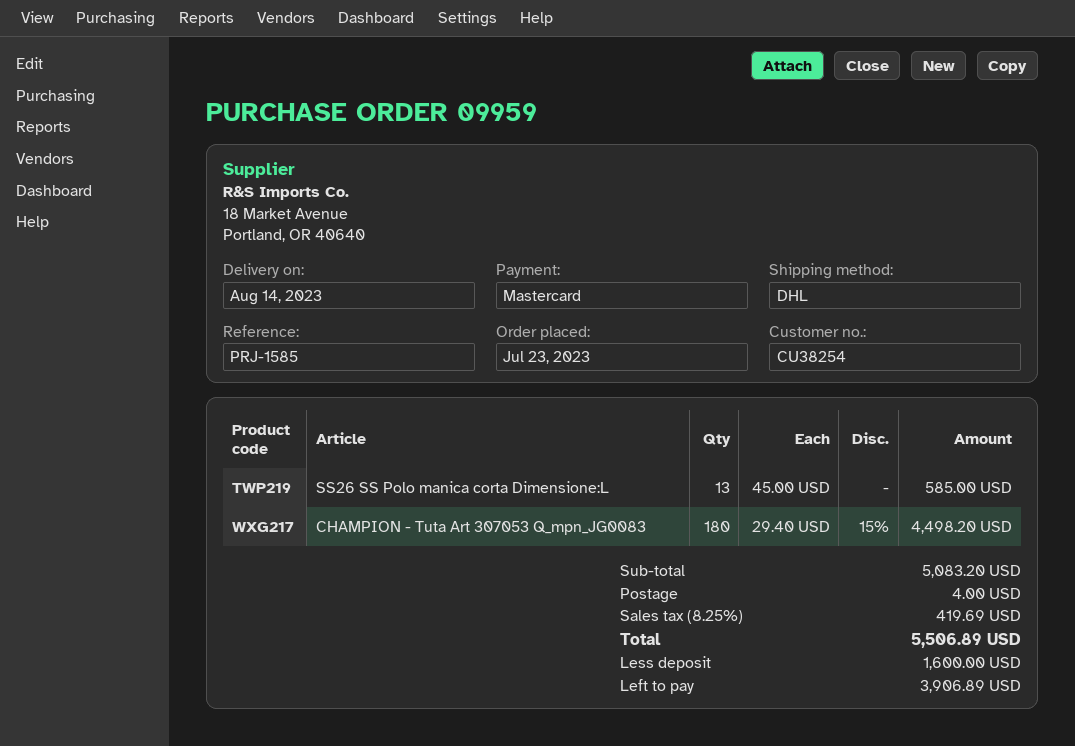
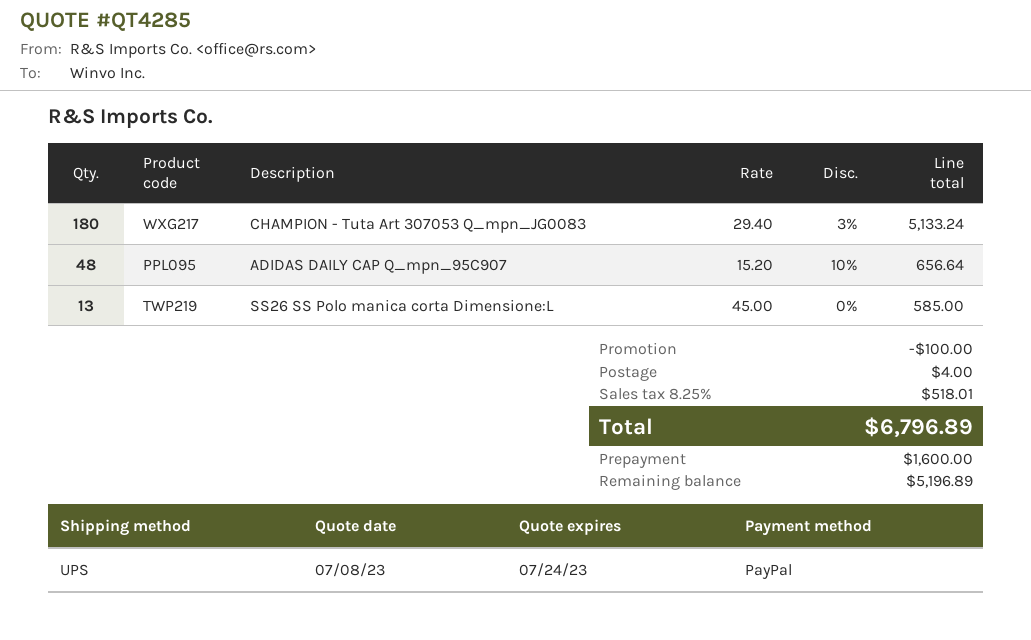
payment method: Mastercard -> PayPal
shipping method: DHL -> UPS
CHAMPION - Tuta Art 307053 Q_mpn_JG0083: 180 x 29.40 - 15% = 4498.20 -> 180 x 29.40 - 3% = 5133.24
ADIDAS DAILY CAP Q_mpn_95C907: none -> 48 x 15.20 - 10% = 656.64
discount: none -> 100.00
tax: 8.25% = 419.69 -> 8.25% = 518.01
total: 5506.89 -> 6796.89
balance: 3906.89 -> 5196.89

